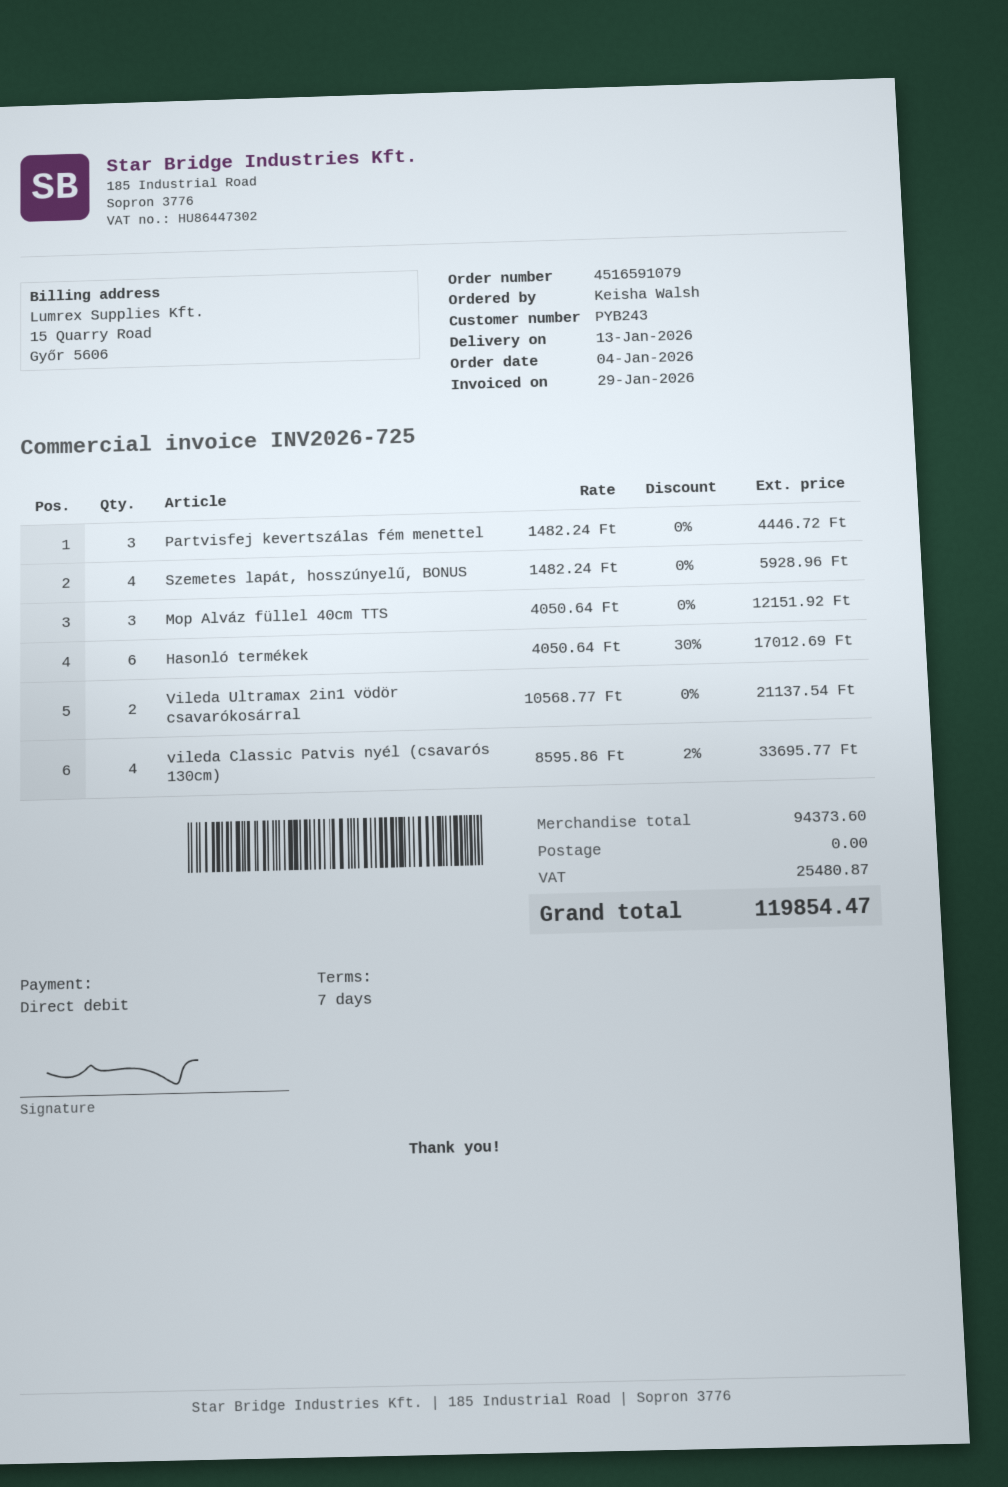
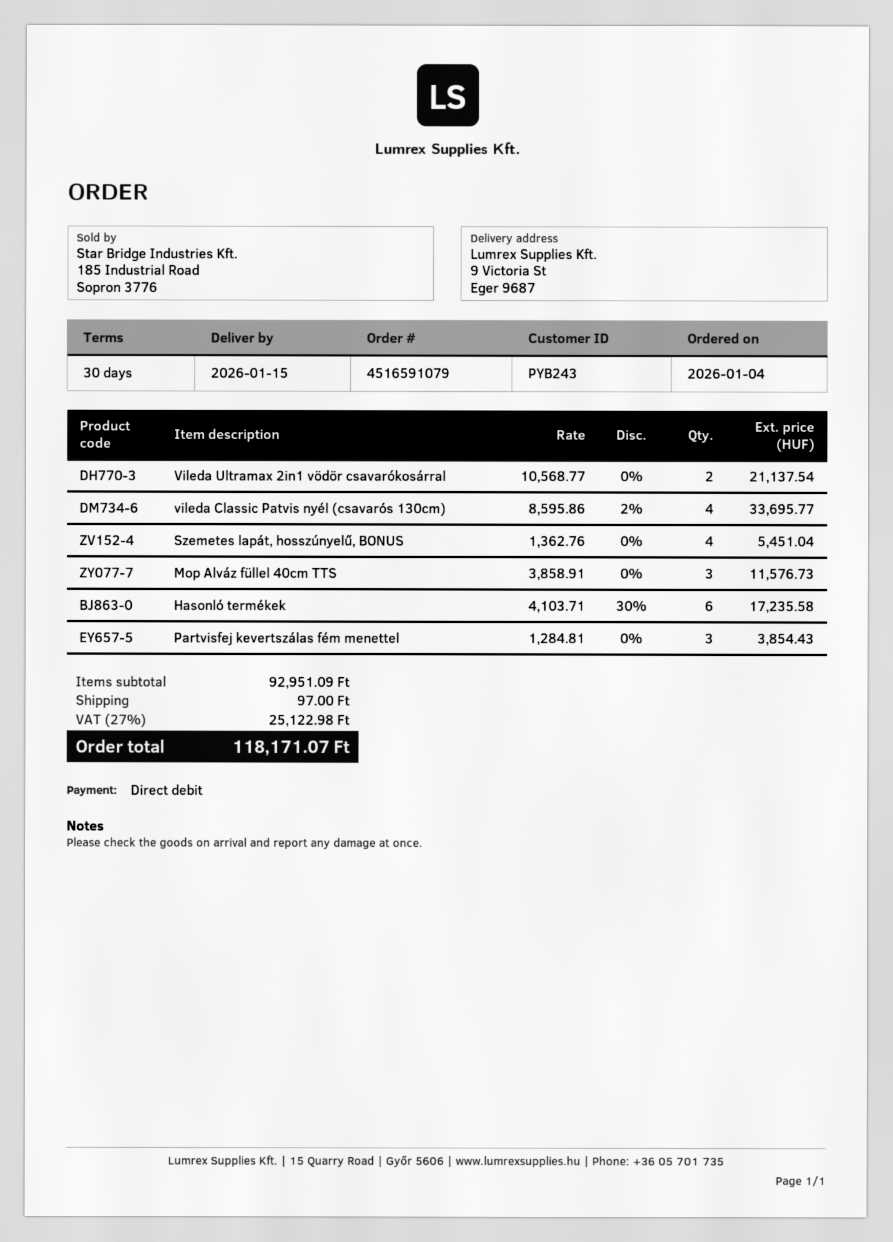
delivery date: 2026-01-13 -> 2026-01-15
payment terms: 7 days -> 30 days
Partvisfej kevertszálas fém menettel: 3 x 1482.24 = 4446.72 -> 3 x 1284.81 = 3854.43
Szemetes lapát, hosszúnyelű, BONUS: 4 x 1482.24 = 5928.96 -> 4 x 1362.76 = 5451.04
Mop Alváz füllel 40cm TTS: 3 x 4050.64 = 12151.92 -> 3 x 3858.91 = 11576.73
Hasonló termékek: 6 x 4050.64 - 30% = 17012.69 -> 6 x 4103.71 - 30% = 17235.58
subtotal: 94373.60 -> 92951.09
shipping: 0.00 -> 97.00
tax: 25480.87 -> 25122.98
total: 119854.47 -> 118171.07

